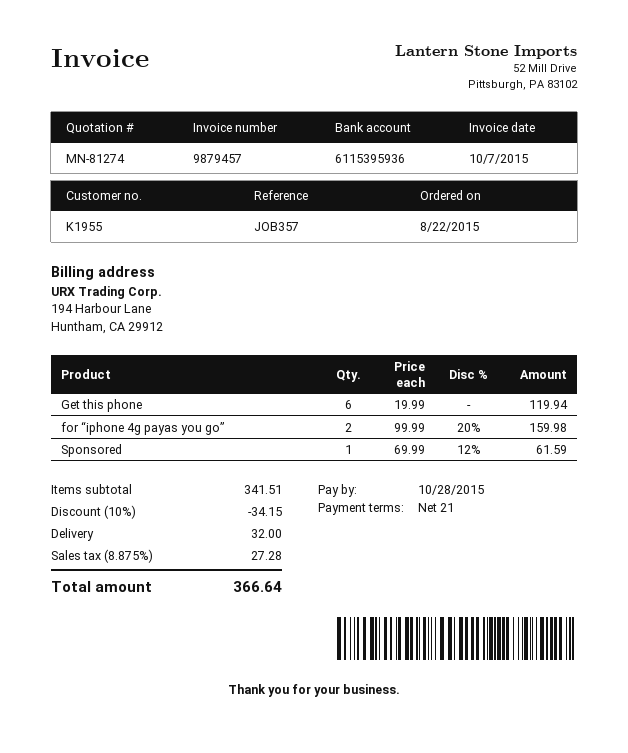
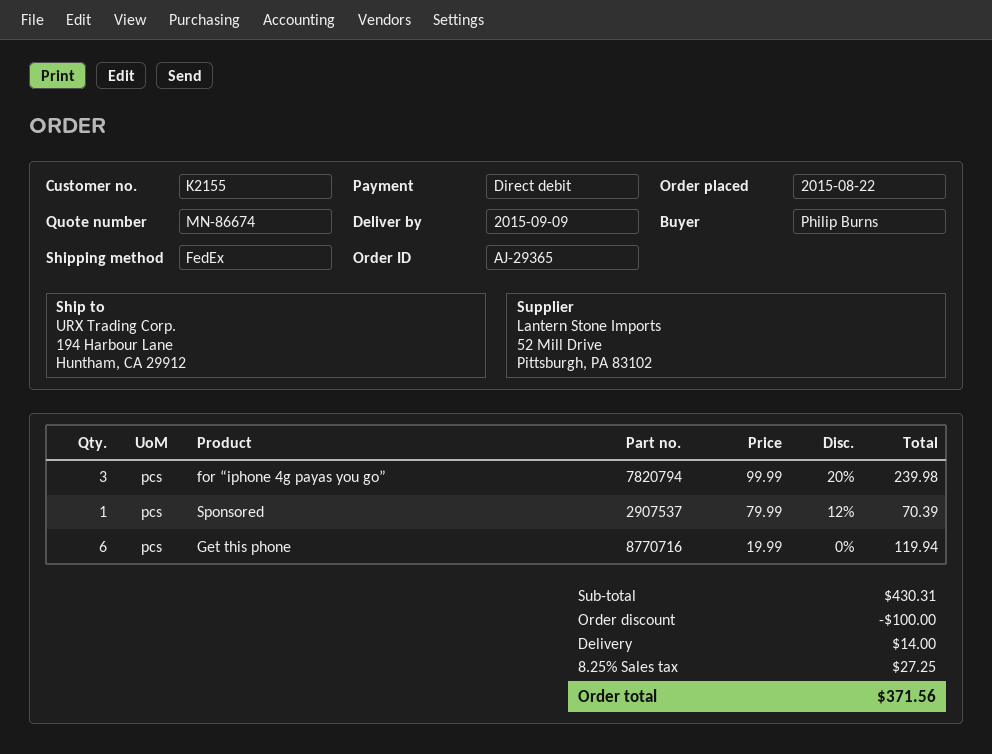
quote number: MN-81274 -> MN-86674
customer number: K1955 -> K2155
for “iphone 4g payas you go”: 2 x 99.99 - 20% = 159.98 -> 3 x 99.99 - 20% = 239.98
Sponsored: 1 x 69.99 - 12% = 61.59 -> 1 x 79.99 - 12% = 70.39
subtotal: 341.51 -> 430.31
discount: 34.15 -> 100.00
shipping: 32.00 -> 14.00
tax: 8.875% = 27.28 -> 8.25% = 27.25
total: 366.64 -> 371.56

